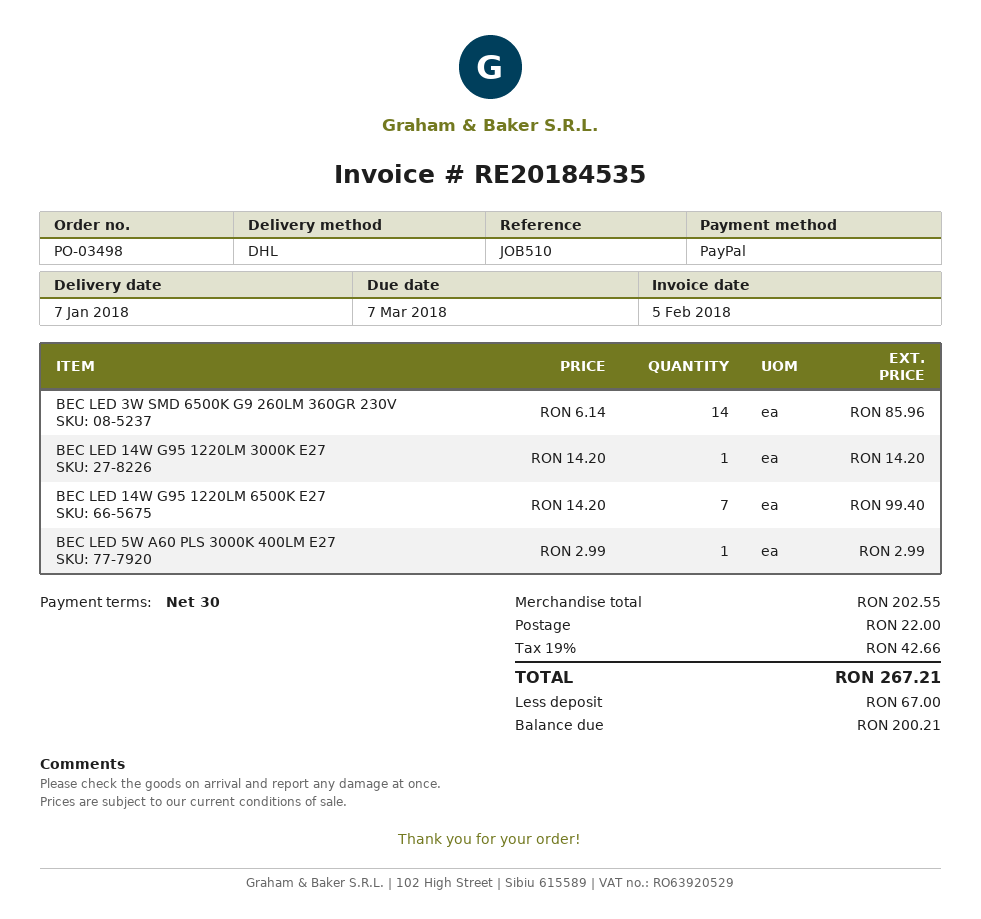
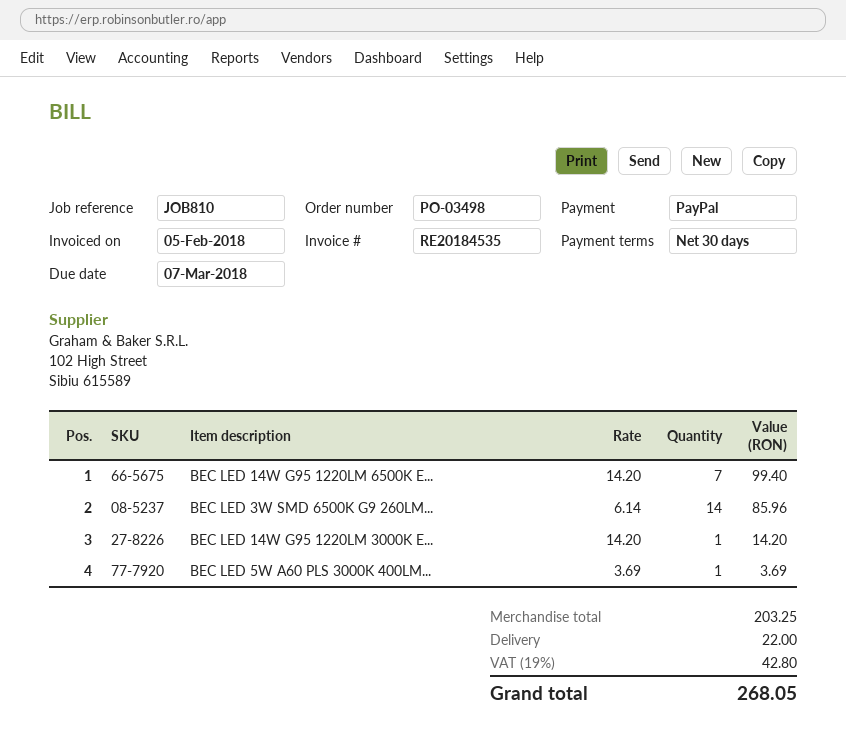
reference: JOB510 -> JOB810
BEC LED 5W A60 PLS 3000K 400LM E27: 1 x 2.99 = 2.99 -> 1 x 3.69 = 3.69
subtotal: 202.55 -> 203.25
tax: 19% = 42.66 -> 19% = 42.80
total: 267.21 -> 268.05

